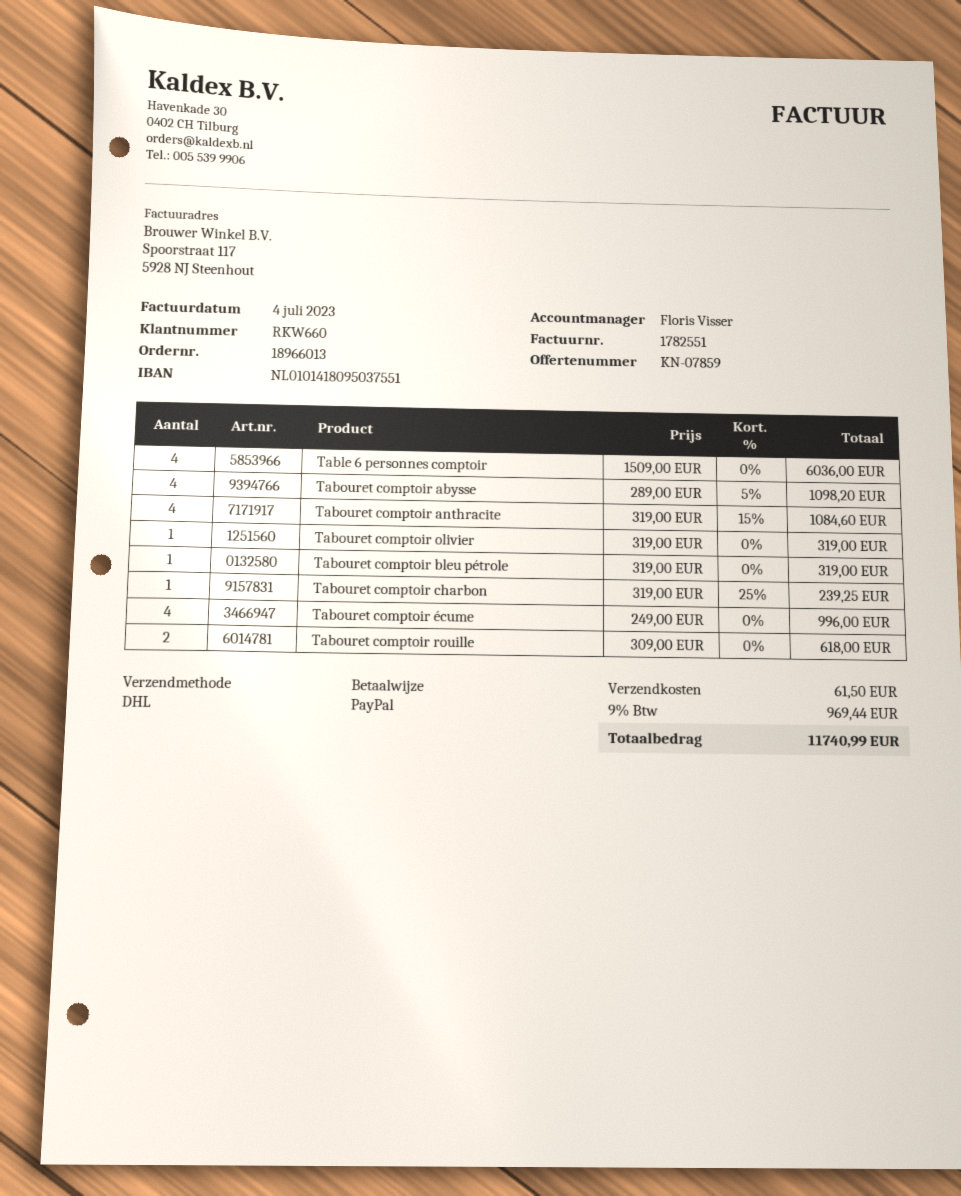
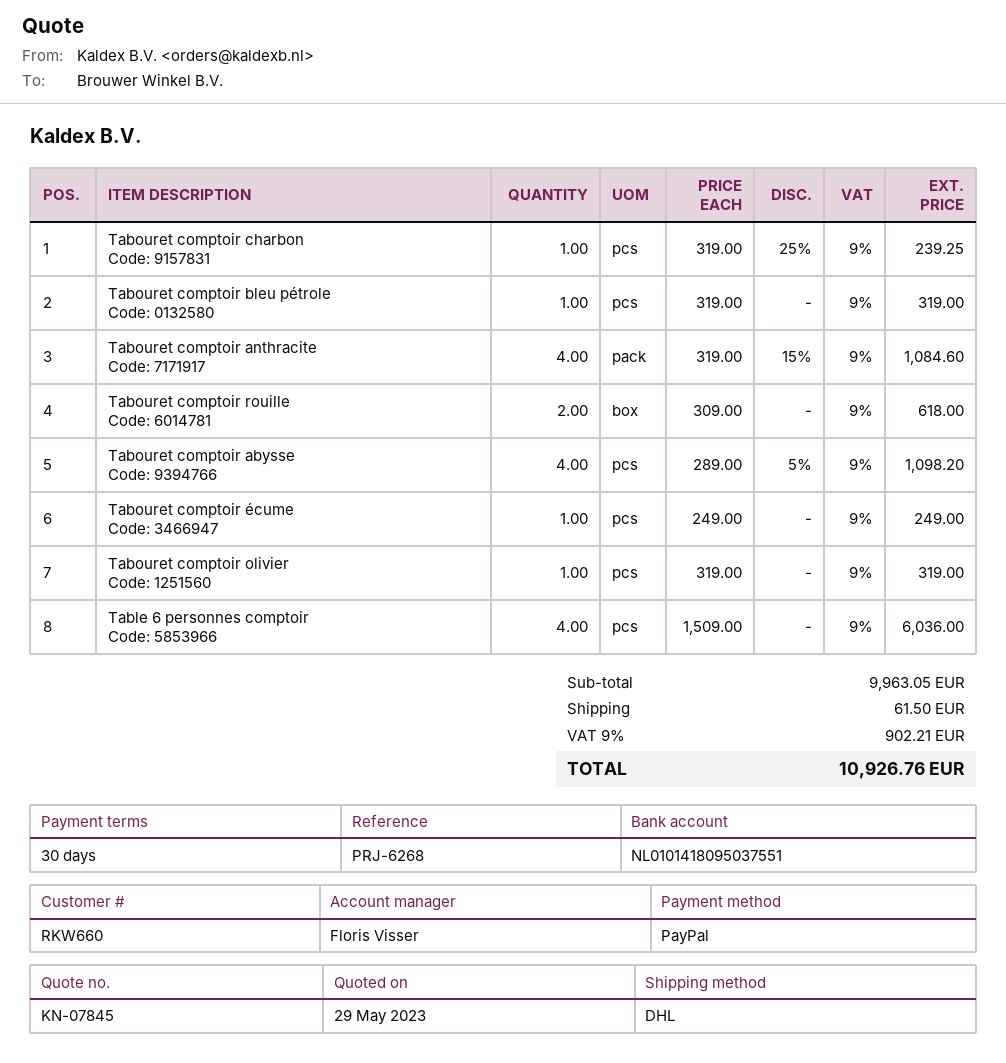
quote number: KN-07859 -> KN-07845
Tabouret comptoir écume: 4 x 249.00 = 996.00 -> 1 x 249.00 = 249.00
tax: 9% = 969.44 -> 9% = 902.21
total: 11740.99 -> 10926.76

